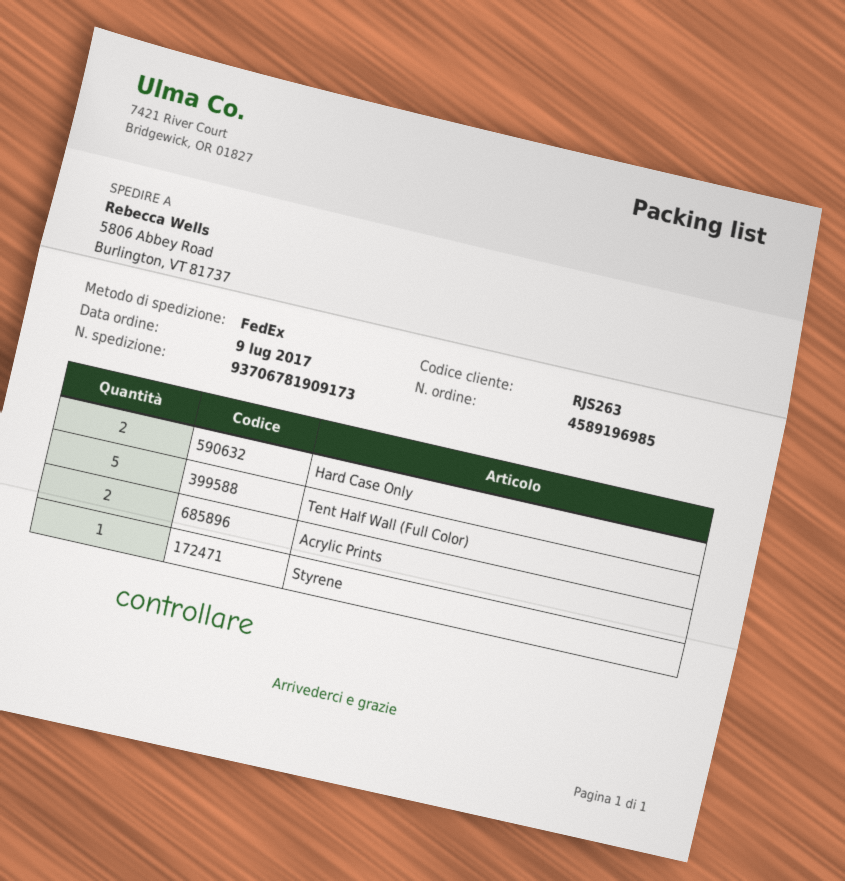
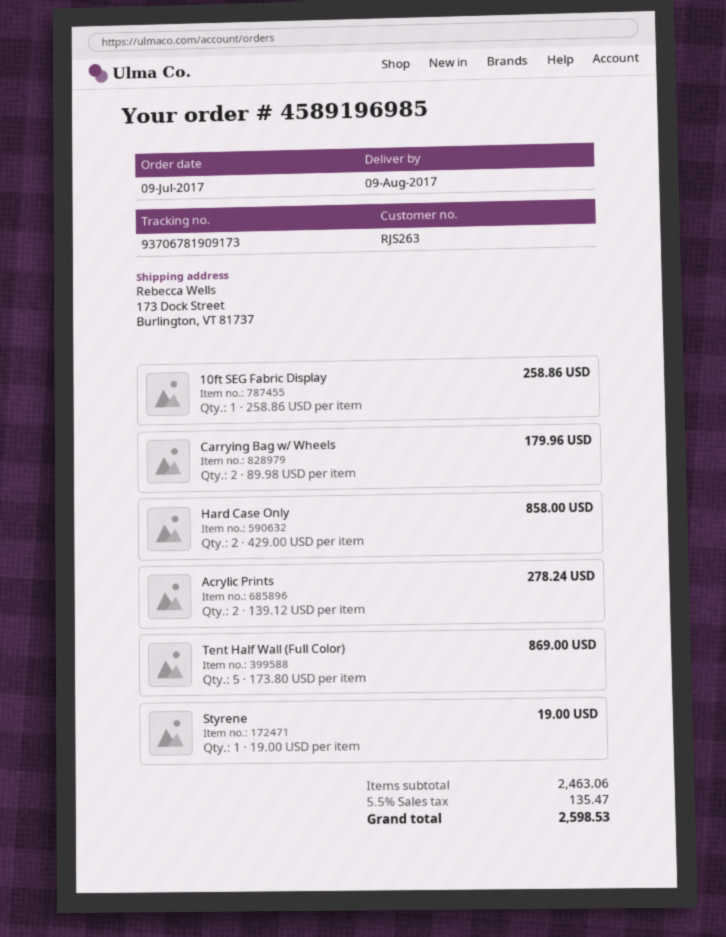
ship to: 5806 Abbey Road, Burlington, VT 81737 -> 173 Dock Street, Burlington, VT 81737
10ft SEG Fabric Display: none -> 1
Carrying Bag w/ Wheels: none -> 2

